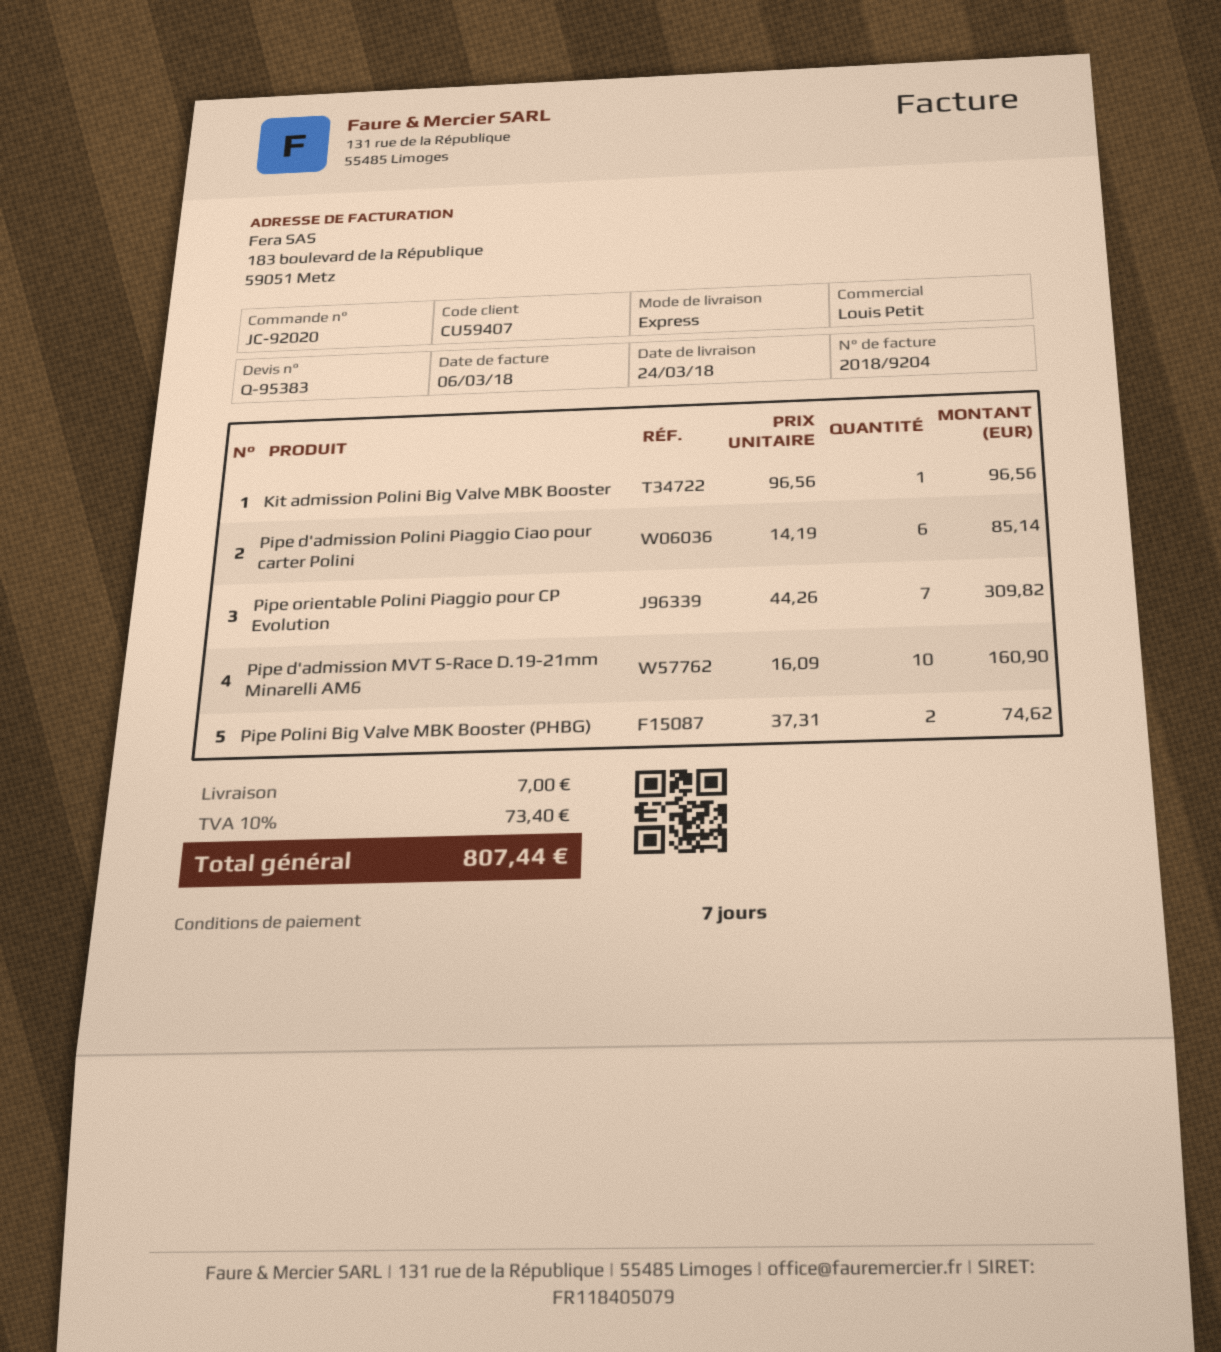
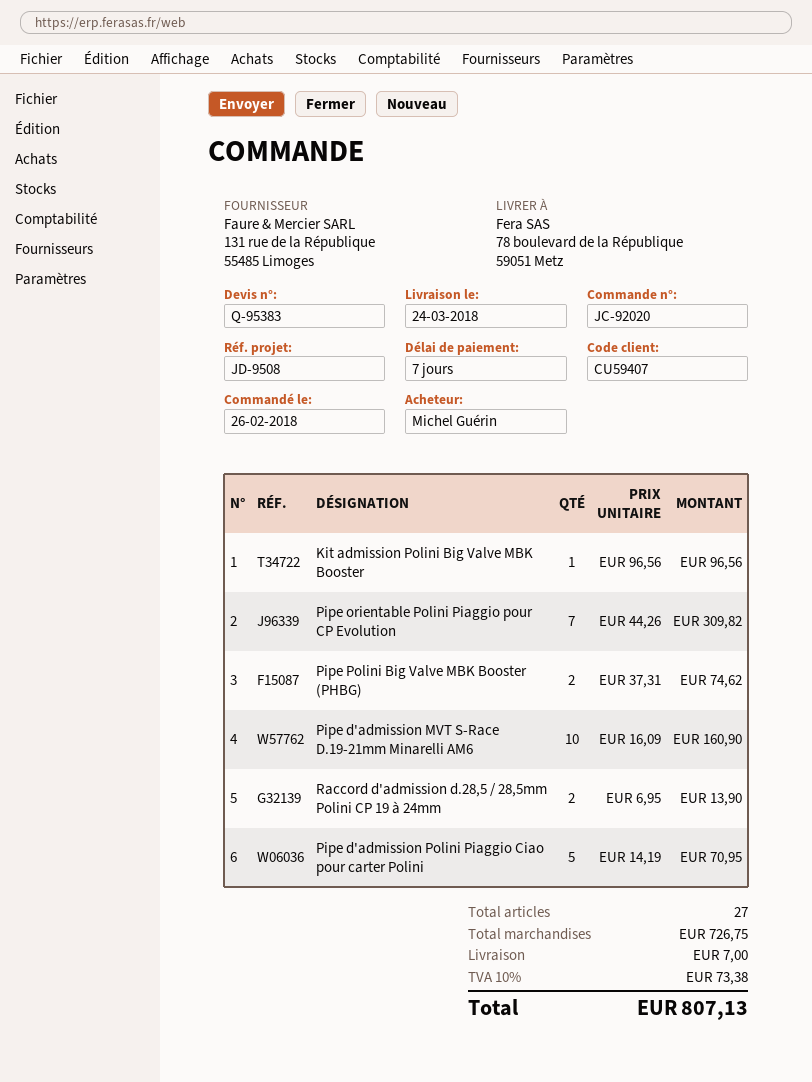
Pipe d'admission Polini Piaggio Ciao pour carter Polini: 6 x 14.19 = 85.14 -> 5 x 14.19 = 70.95
Raccord d'admission d.28,5 / 28,5mm Polini CP 19 à 24mm: none -> 2 x 6.95 = 13.90
tax: 10% = 73.40 -> 10% = 73.38
total: 807.44 -> 807.13

